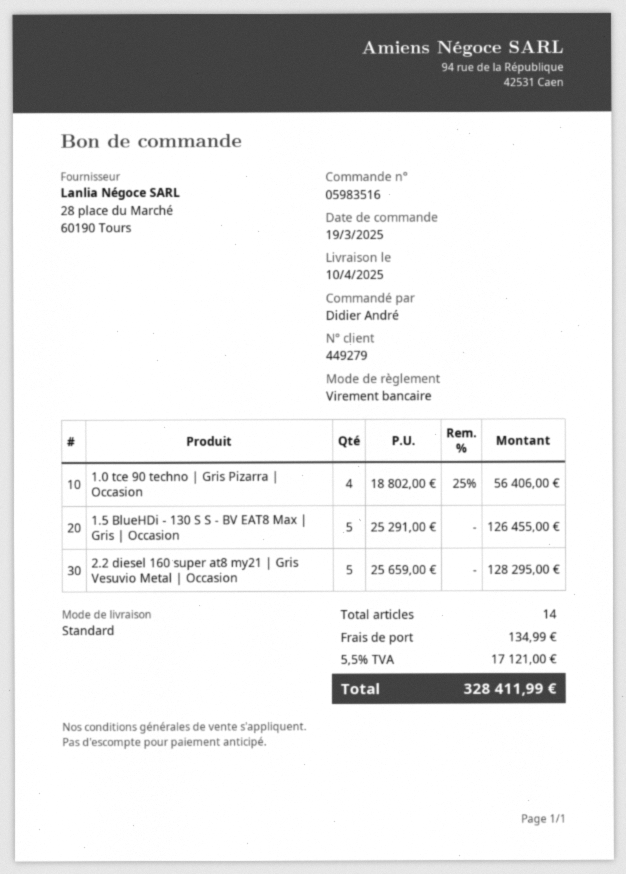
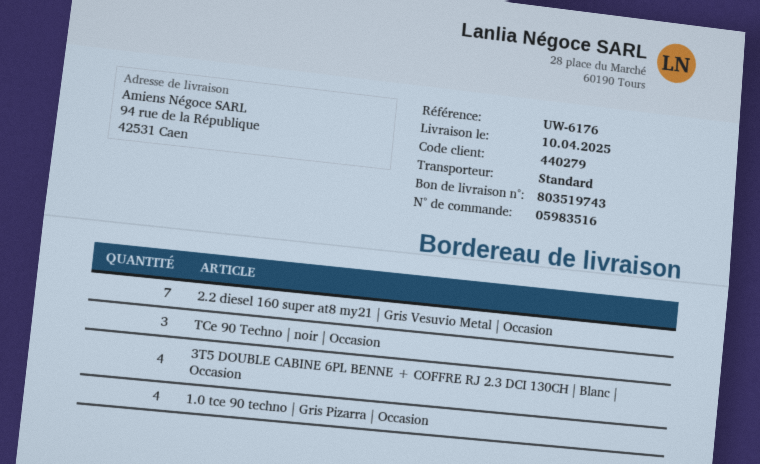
customer number: 449279 -> 440279
1.5 BlueHDi - 130 S S - BV EAT8 Max | Gris | Occasion: 5 -> none
2.2 diesel 160 super at8 my21 | Gris Vesuvio Metal | Occasion: 5 -> 7
TCe 90 Techno | noir | Occasion: none -> 3
3T5 DOUBLE CABINE 6PL BENNE + COFFRE RJ 2.3 DCI 130CH | Blanc | Occasion: none -> 4

